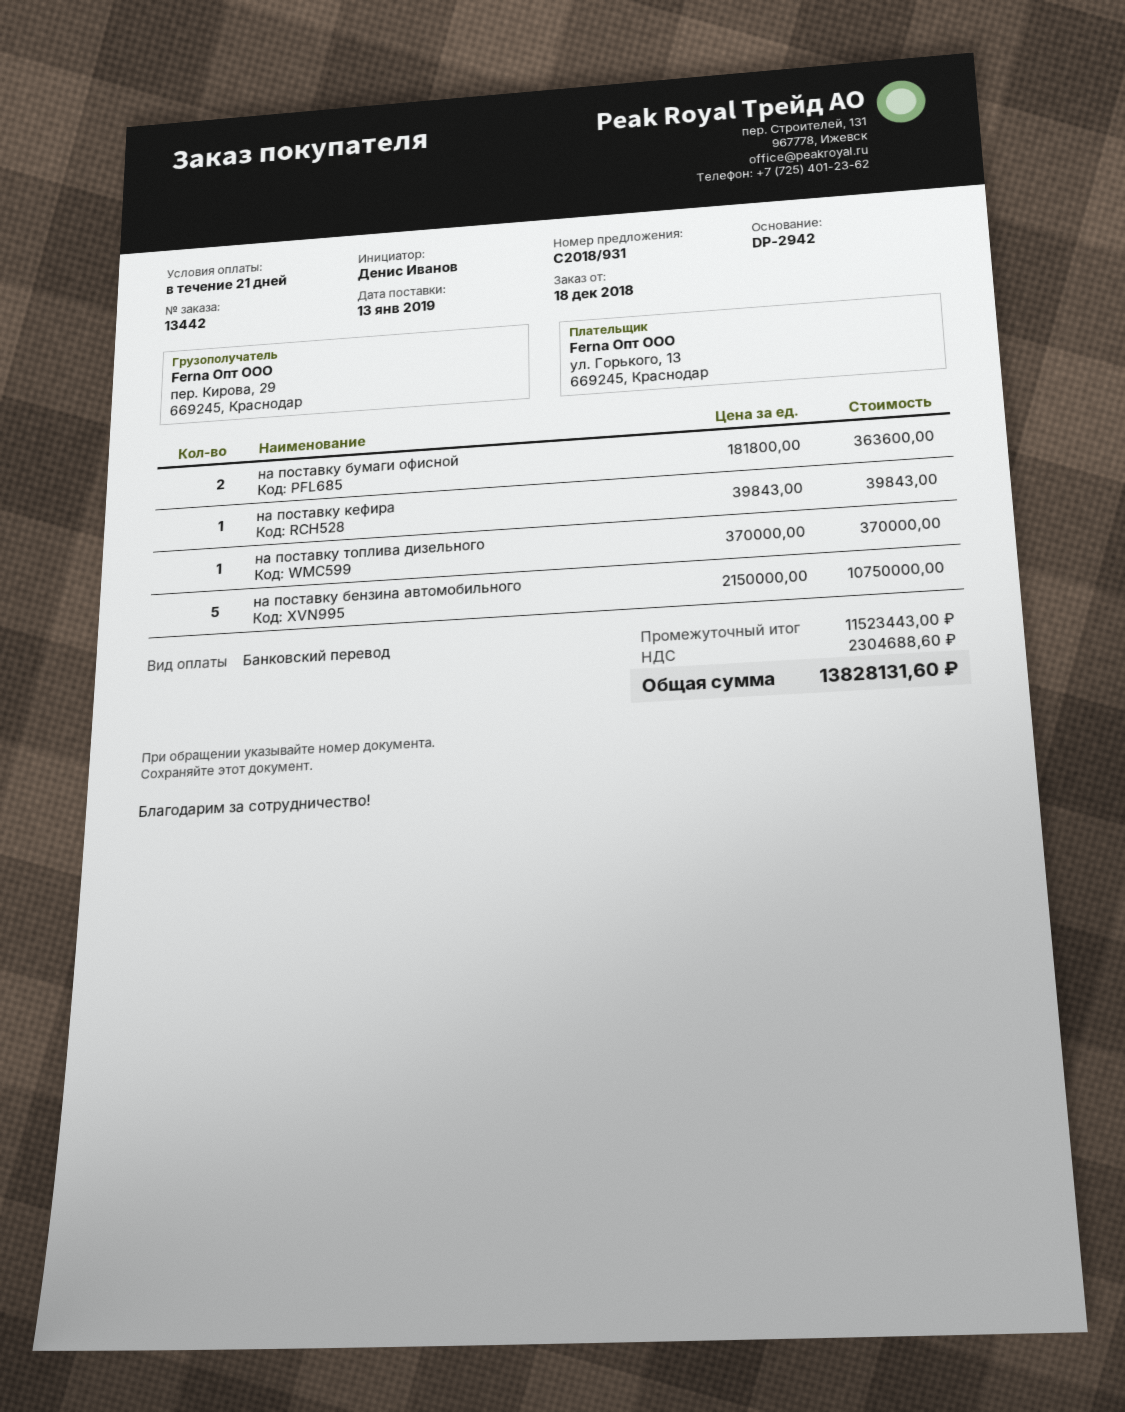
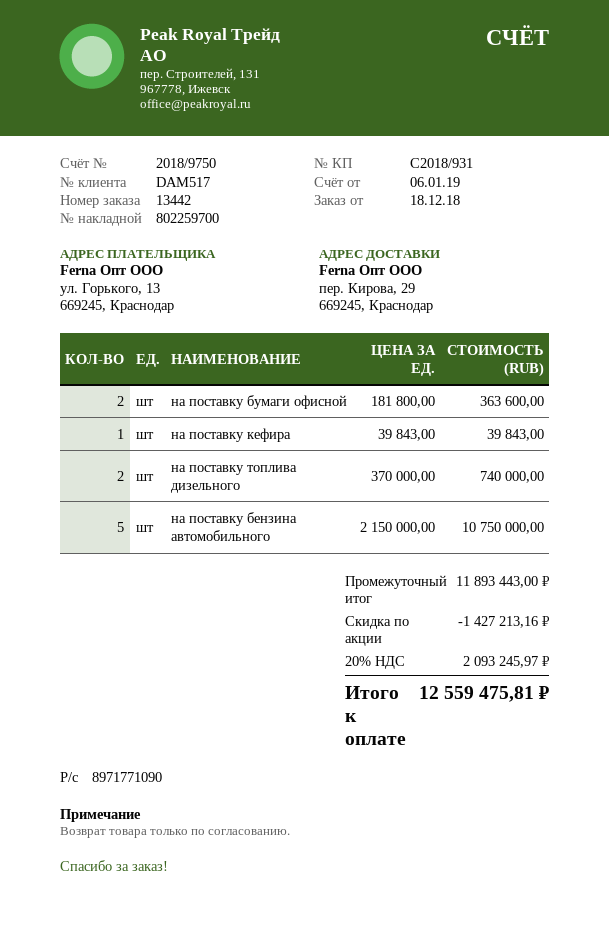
на поставку топлива дизельного: 1 x 370000.00 = 370000.00 -> 2 x 370000.00 = 740000.00
subtotal: 11523443.00 -> 11893443.00
discount: none -> 1427213.16
tax: 2304688.60 -> 2093245.97
total: 13828131.60 -> 12559475.81

